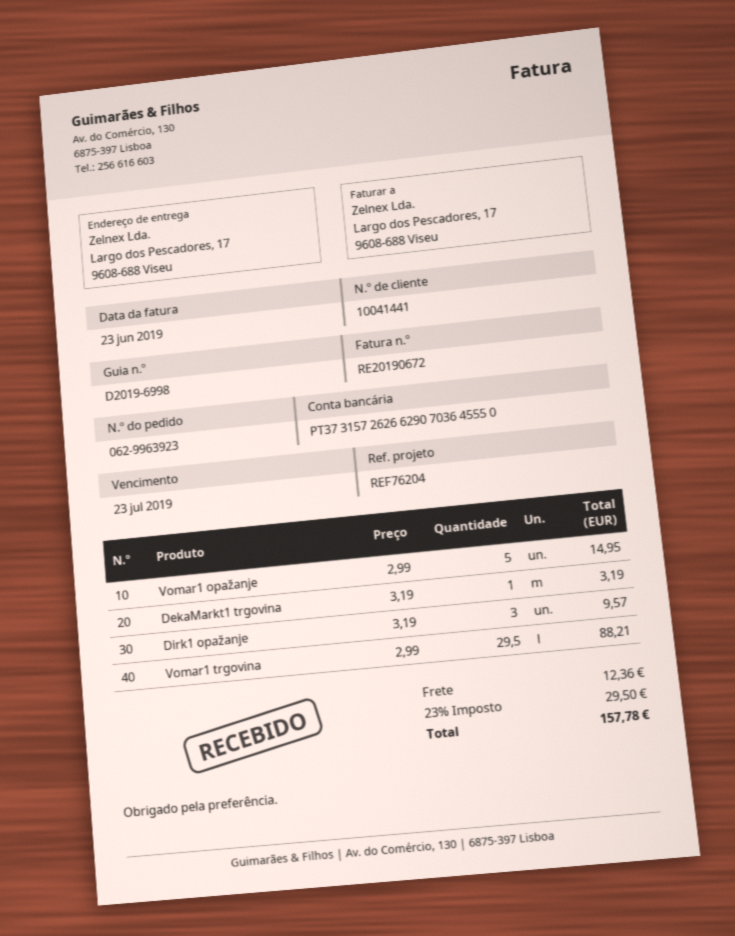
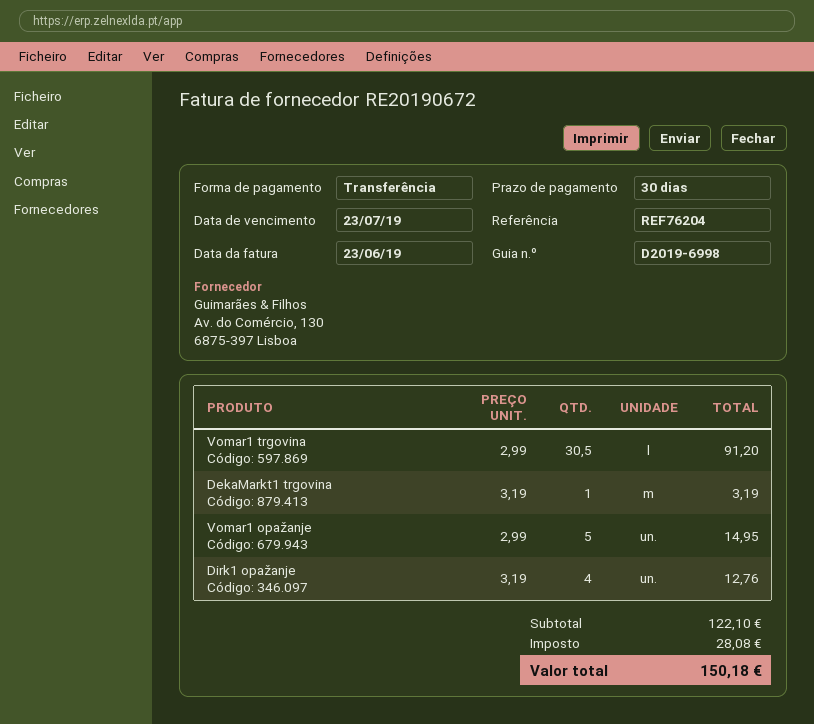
Dirk1 opažanje: 3 x 3.19 = 9.57 -> 4 x 3.19 = 12.76
Vomar1 trgovina: 29.5 x 2.99 = 88.21 -> 30.5 x 2.99 = 91.20
shipping: 12.36 -> none
tax: 29.50 -> 28.08
total: 157.78 -> 150.18

